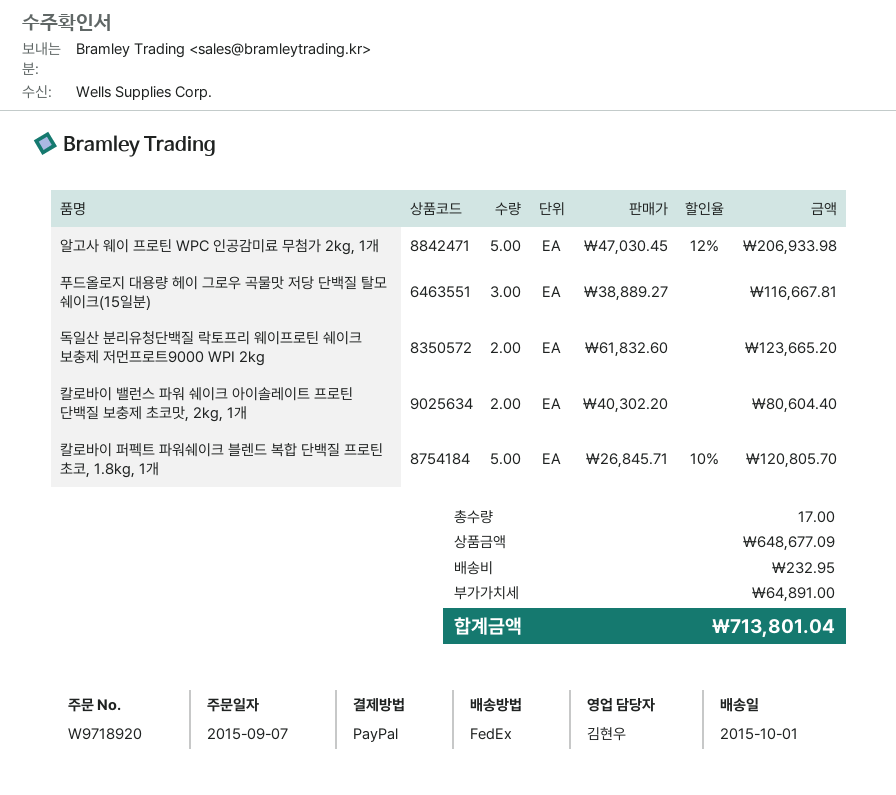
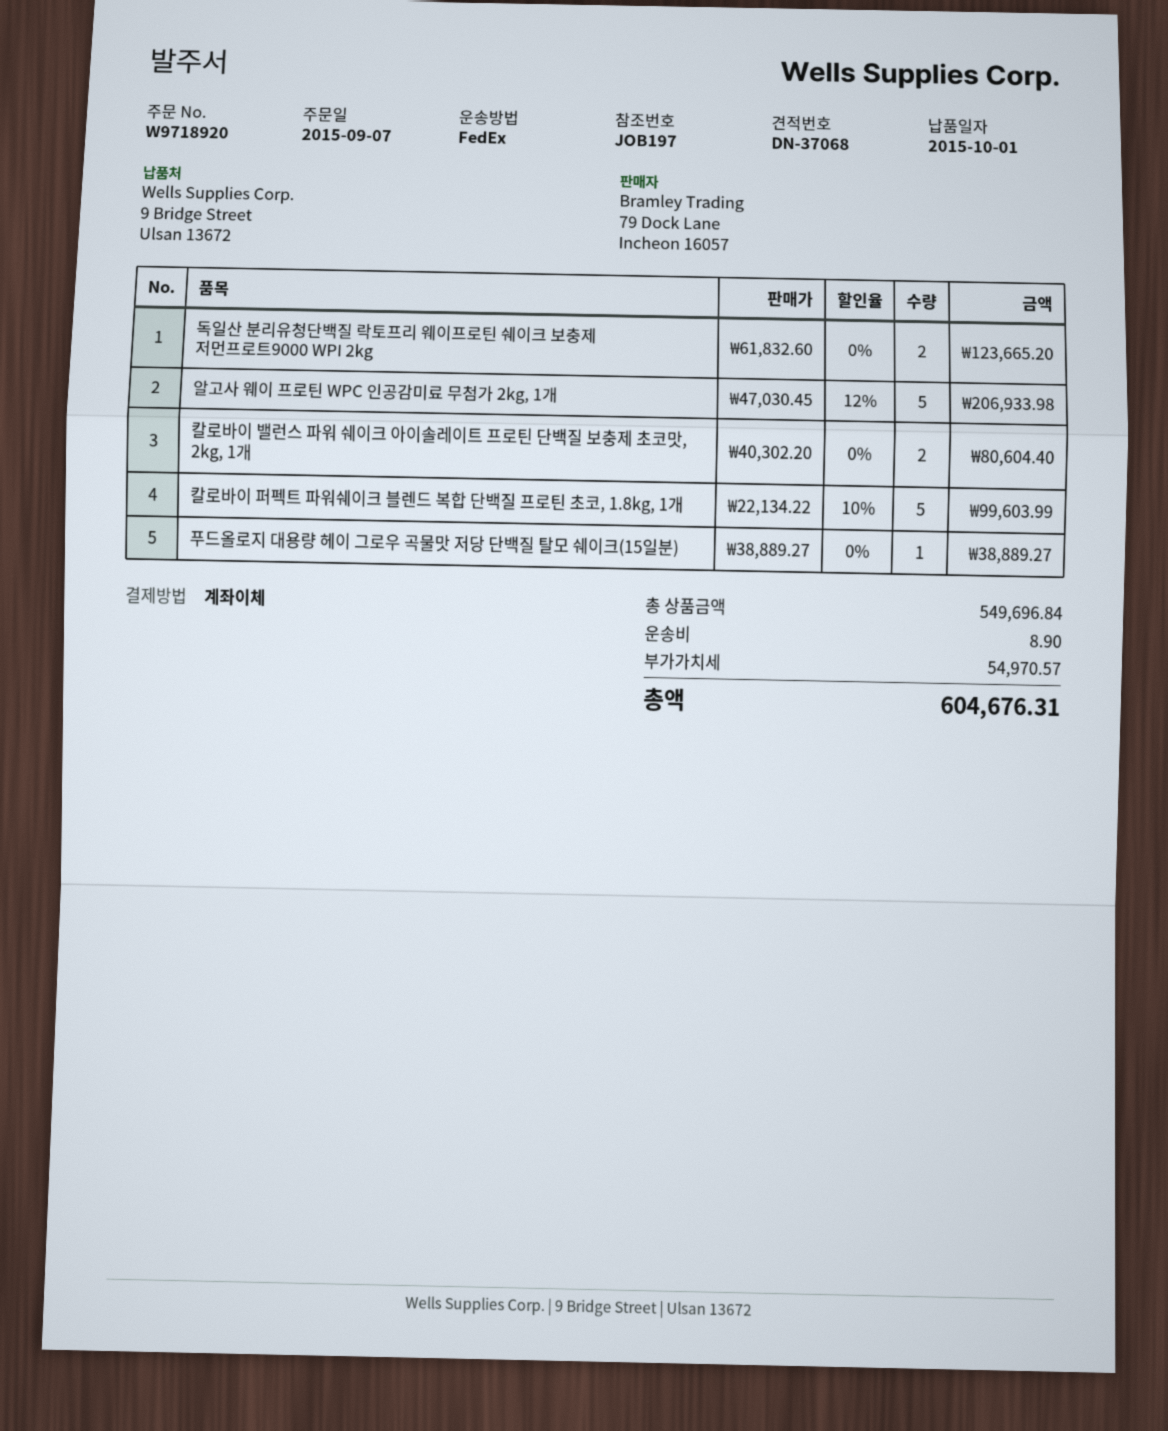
payment method: PayPal -> bank transfer
푸드올로지 대용량 헤이 그로우 곡물맛 저당 단백질 탈모 쉐이크(15일분): 3 x 38889.27 = 116667.81 -> 1 x 38889.27 = 38889.27
칼로바이 퍼펙트 파워쉐이크 블렌드 복합 단백질 프로틴 초코, 1.8kg, 1개: 5 x 26845.71 - 10% = 120805.70 -> 5 x 22134.22 - 10% = 99603.99
subtotal: 648677.09 -> 549696.84
shipping: 232.95 -> 8.90
tax: 64891.00 -> 54970.57
total: 713801.04 -> 604676.31

